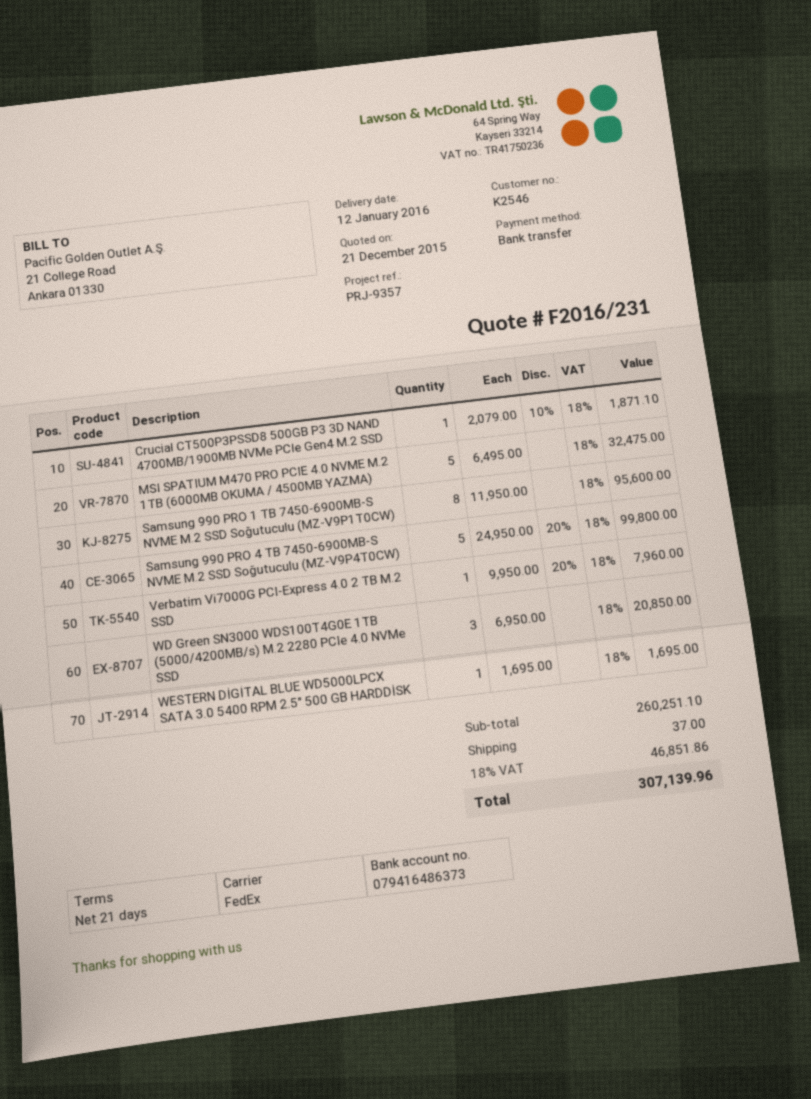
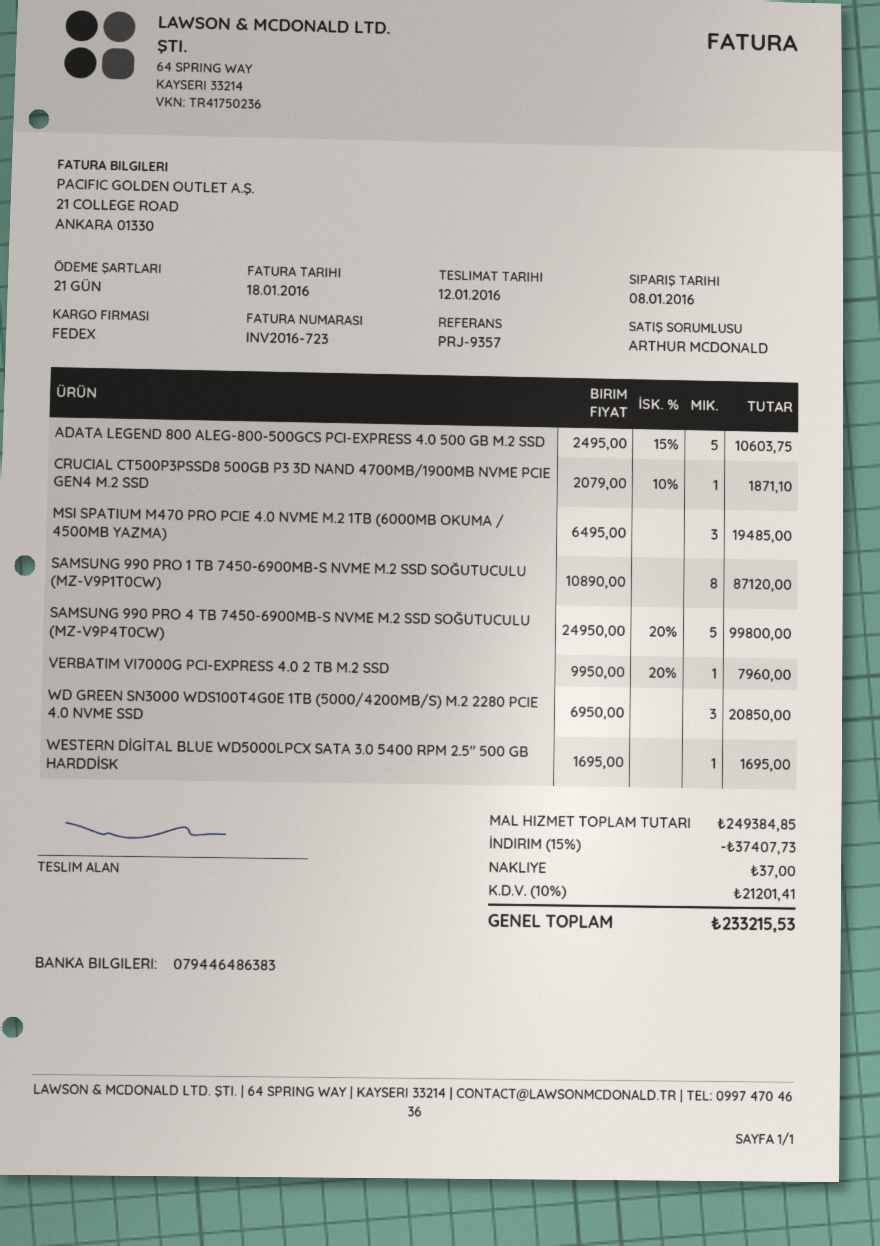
bank account: 079416486373 -> 079446486383
MSI SPATIUM M470 PRO PCIE 4.0 NVME M.2 1TB (6000MB OKUMA / 4500MB YAZMA): 5 x 6495.00 = 32475.00 -> 3 x 6495.00 = 19485.00
Samsung 990 PRO 1 TB 7450-6900MB-S NVME M.2 SSD Soğutuculu (MZ-V9P1T0CW): 8 x 11950.00 = 95600.00 -> 8 x 10890.00 = 87120.00
ADATA LEGEND 800 ALEG-800-500GCS PCI-EXPRESS 4.0 500 GB M.2 SSD: none -> 5 x 2495.00 - 15% = 10603.75
subtotal: 260251.10 -> 249384.85
discount: none -> 15% = 37407.73
tax: 18% = 46851.86 -> 10% = 21201.41
total: 307139.96 -> 233215.53

